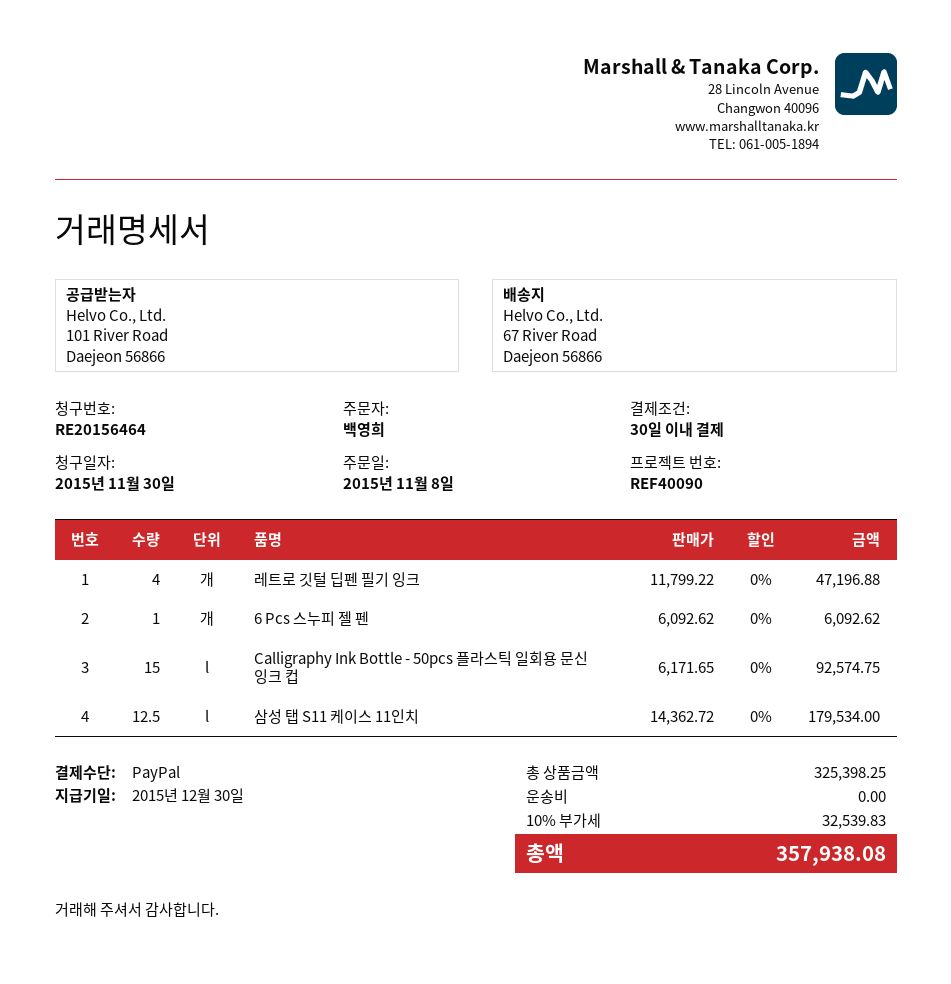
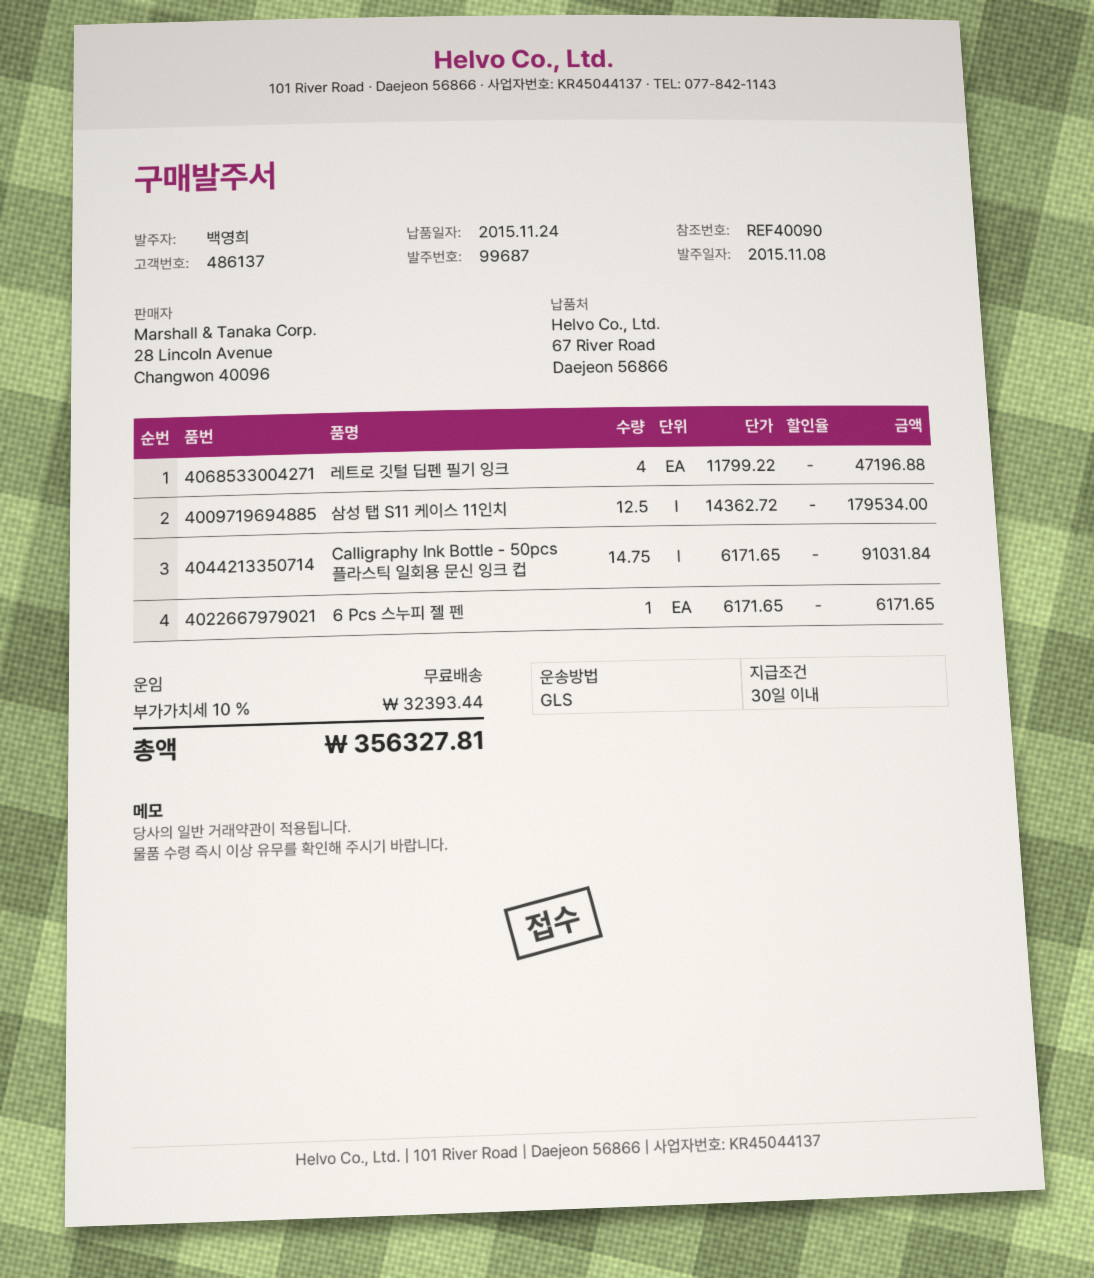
6 Pcs 스누피 젤 펜: 1 x 6092.62 = 6092.62 -> 1 x 6171.65 = 6171.65
Calligraphy Ink Bottle - 50pcs 플라스틱 일회용 문신 잉크 컵: 15 x 6171.65 = 92574.75 -> 14.75 x 6171.65 = 91031.84
tax: 10% = 32539.83 -> 10% = 32393.44
total: 357938.08 -> 356327.81

